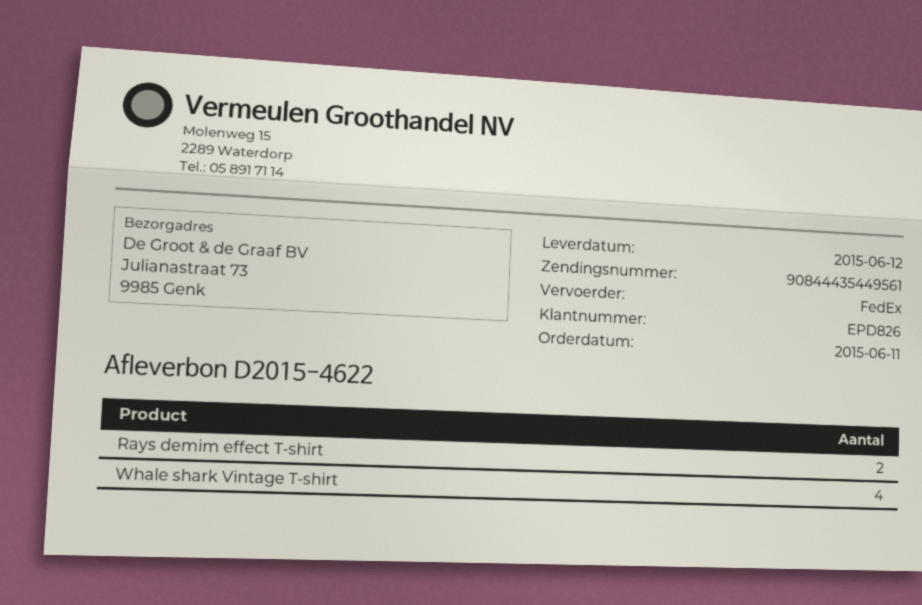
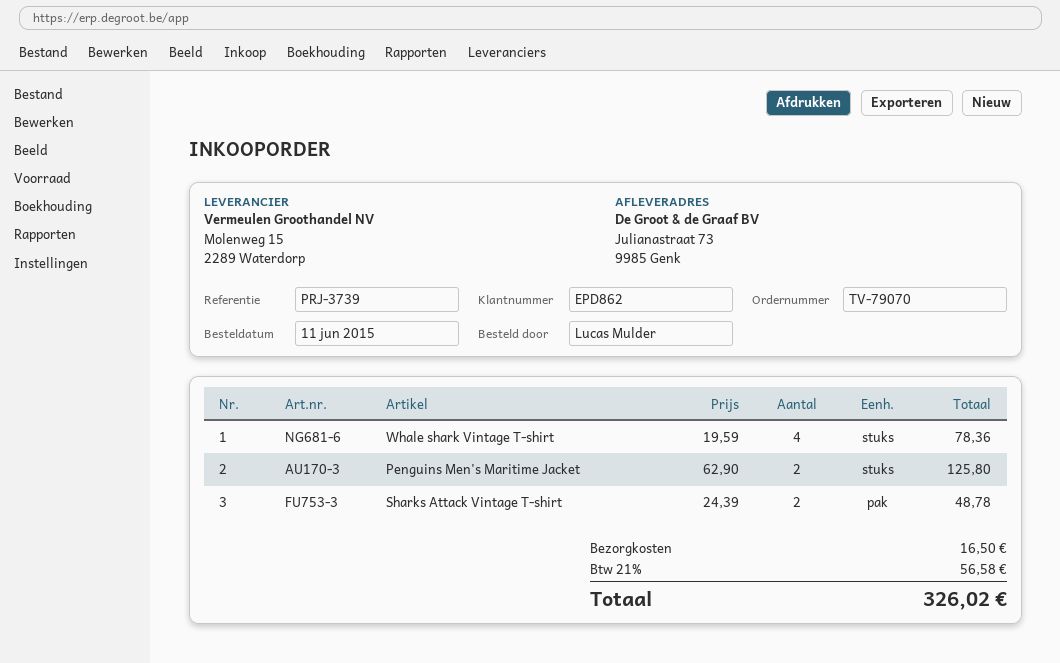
customer number: EPD826 -> EPD862
Rays demim effect T-shirt: 2 -> none
Penguins Men's Maritime Jacket: none -> 2
Sharks Attack Vintage T-shirt: none -> 2

